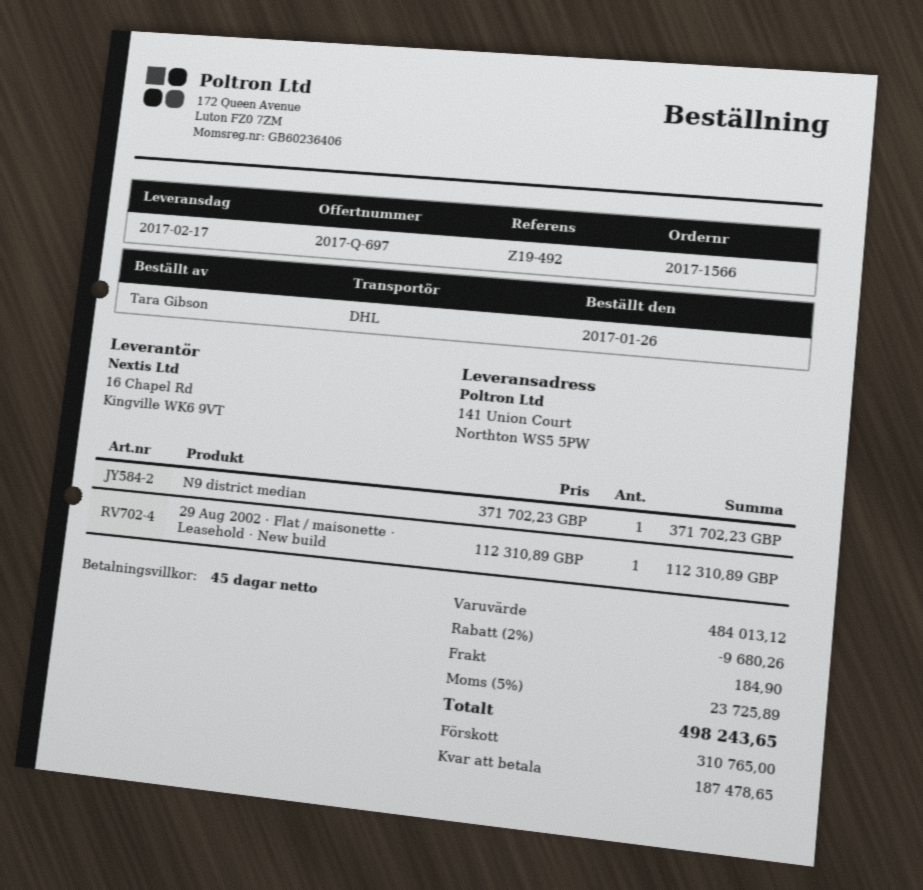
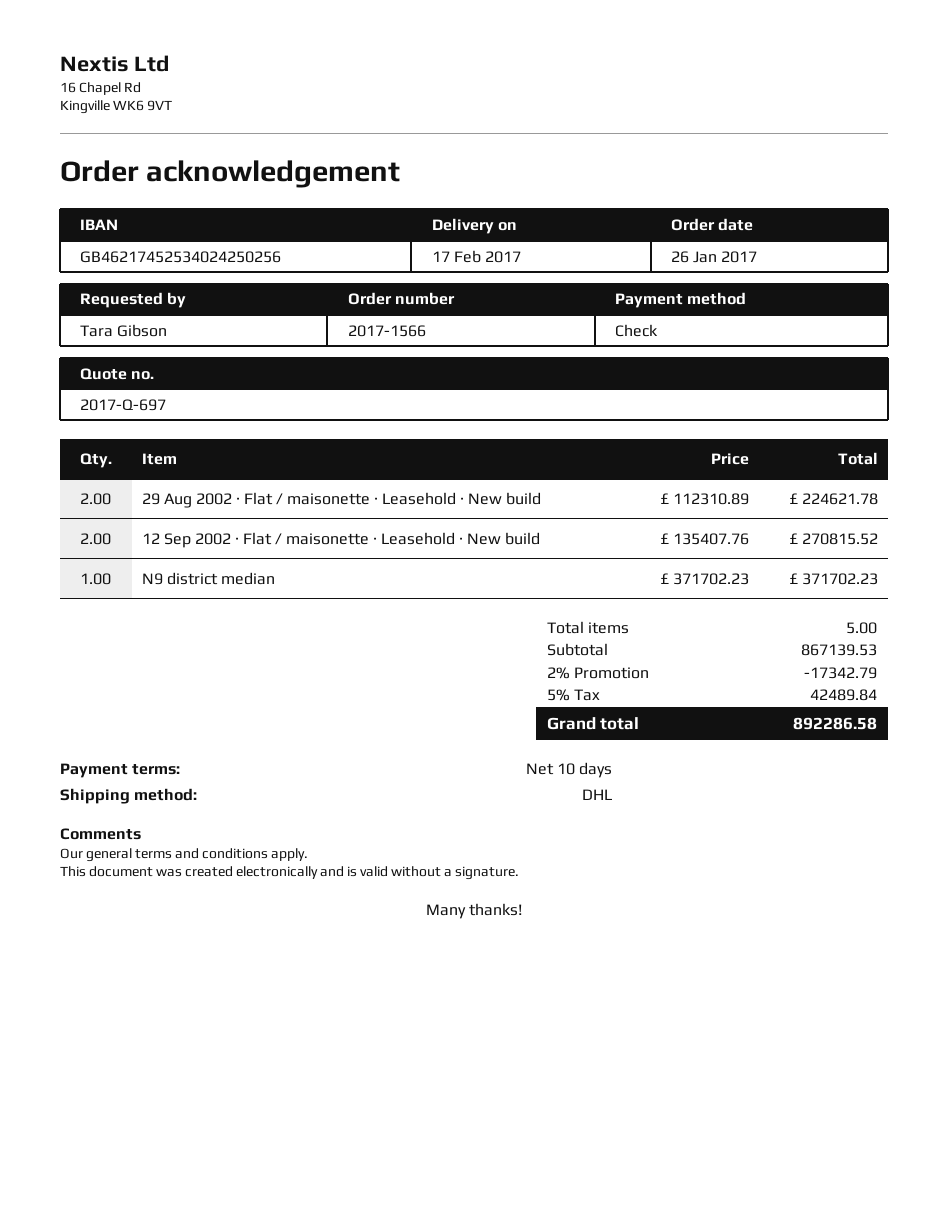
payment terms: 45 days -> 10 days
29 Aug 2002 · Flat / maisonette · Leasehold · New build: 1 x 112310.89 = 112310.89 -> 2 x 112310.89 = 224621.78
12 Sep 2002 · Flat / maisonette · Leasehold · New build: none -> 2 x 135407.76 = 270815.52
subtotal: 484013.12 -> 867139.53
discount: 2% = 9680.26 -> 2% = 17342.79
shipping: 184.90 -> none
tax: 5% = 23725.89 -> 5% = 42489.84
total: 498243.65 -> 892286.58

